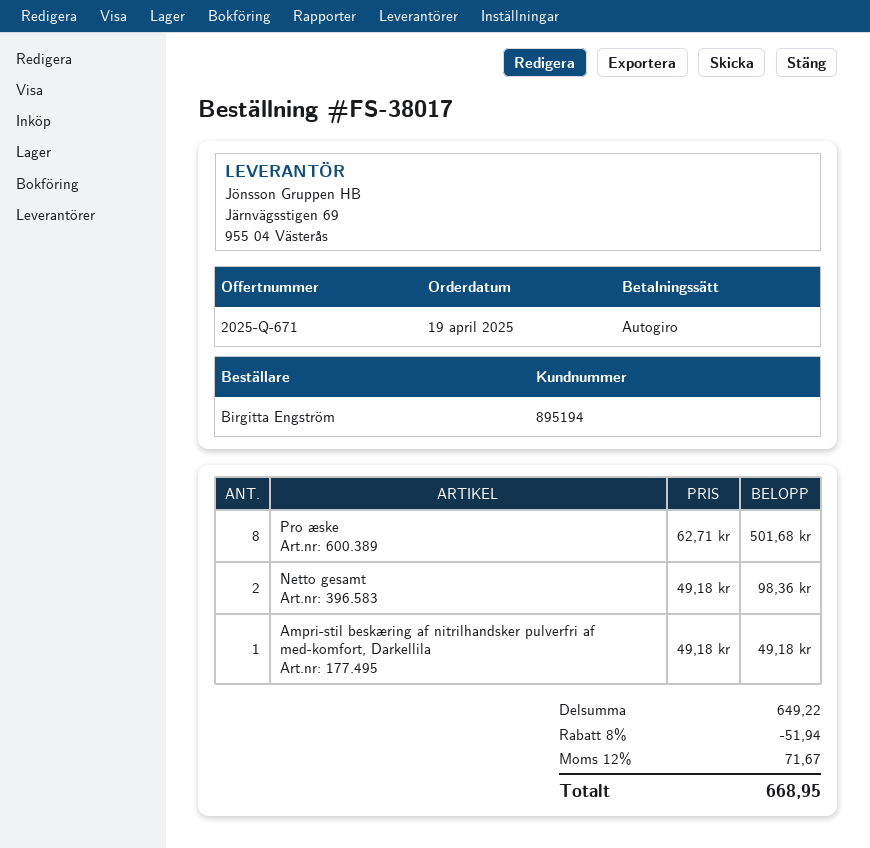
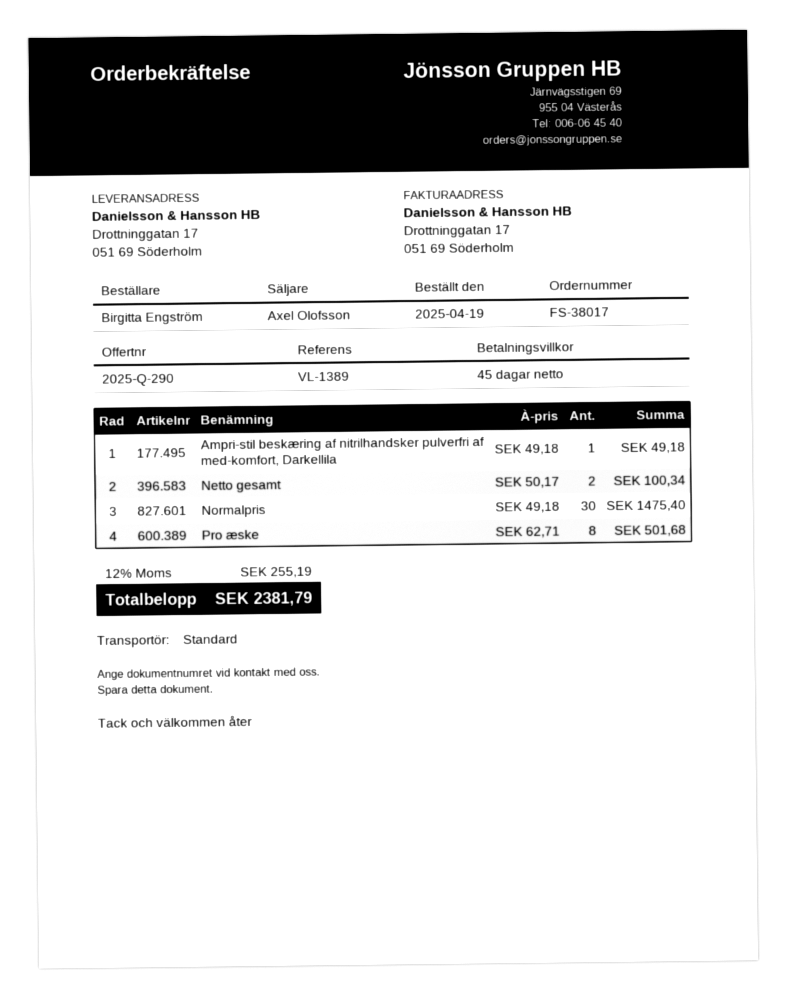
quote number: 2025-Q-671 -> 2025-Q-290
Netto gesamt: 2 x 49.18 = 98.36 -> 2 x 50.17 = 100.34
Normalpris: none -> 30 x 49.18 = 1475.40
discount: 8% = 51.94 -> none
tax: 12% = 71.67 -> 12% = 255.19
total: 668.95 -> 2381.79

